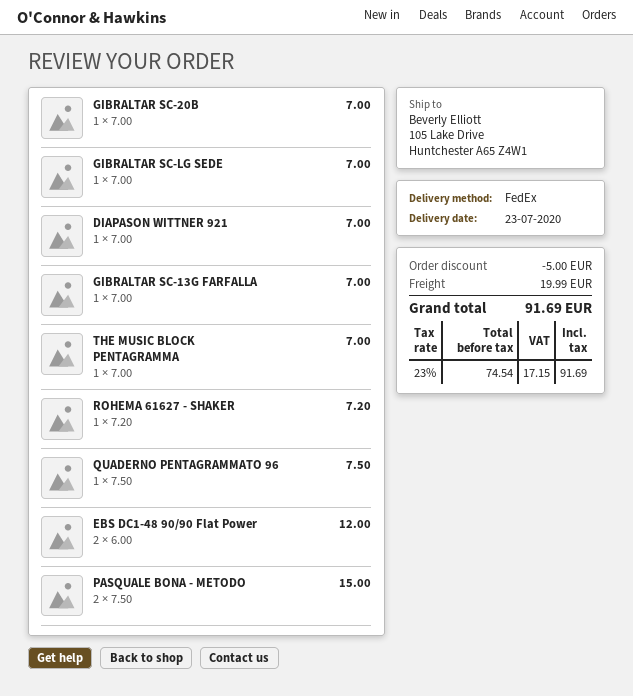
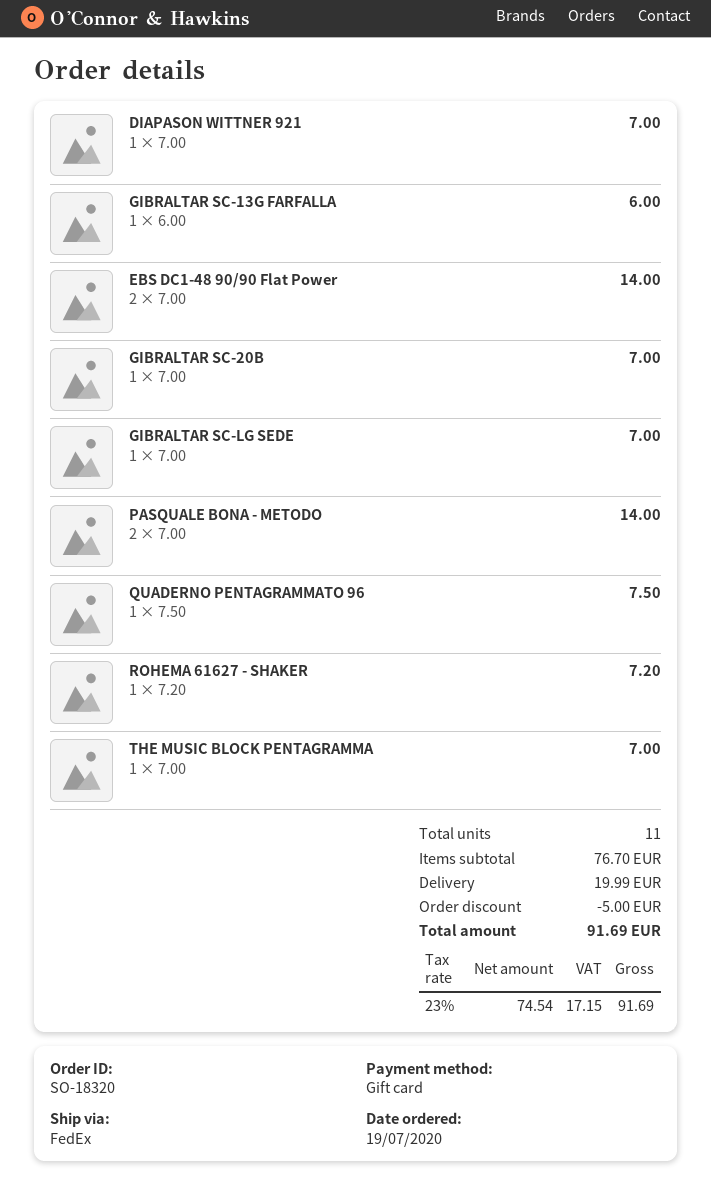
GIBRALTAR SC-13G FARFALLA: 1 x 7.00 = 7.00 -> 1 x 6.00 = 6.00
EBS DC1-48 90/90 Flat Power: 2 x 6.00 = 12.00 -> 2 x 7.00 = 14.00
PASQUALE BONA - METODO: 2 x 7.50 = 15.00 -> 2 x 7.00 = 14.00

